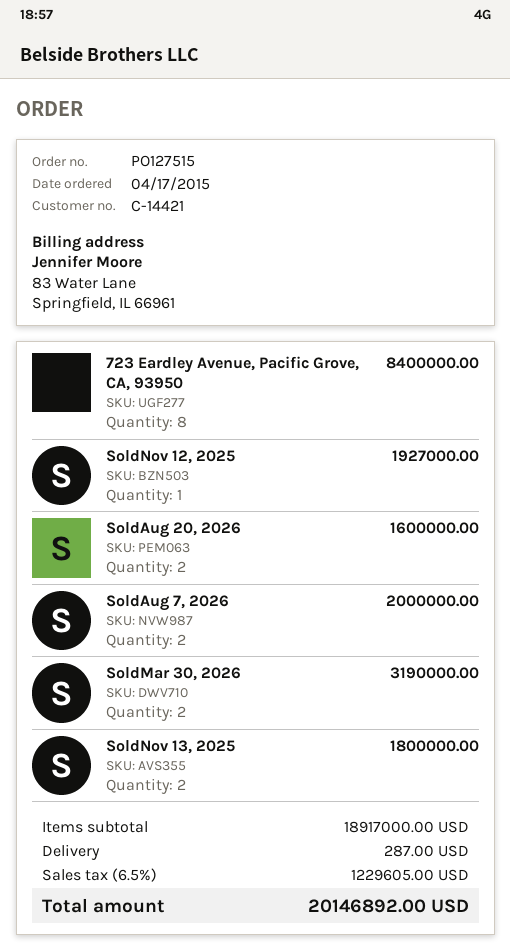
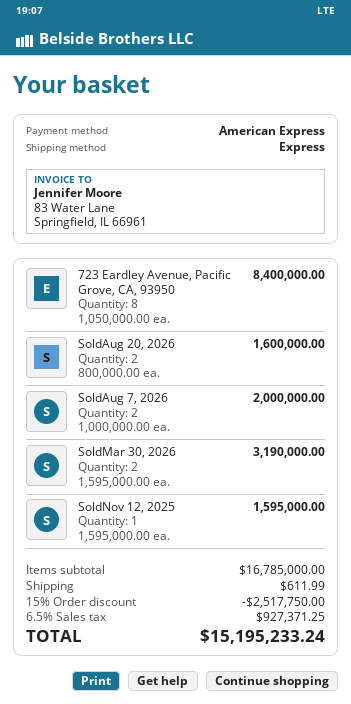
SoldNov 12, 2025: 1 for 1927000.00 -> 1 for 1595000.00
SoldNov 13, 2025: 2 for 1800000.00 -> none
subtotal: 18917000.00 -> 16785000.00
discount: none -> 15% = 2517750.00
shipping: 287.00 -> 611.99
tax: 6.5% = 1229605.00 -> 6.5% = 927371.25
total: 20146892.00 -> 15195233.24

